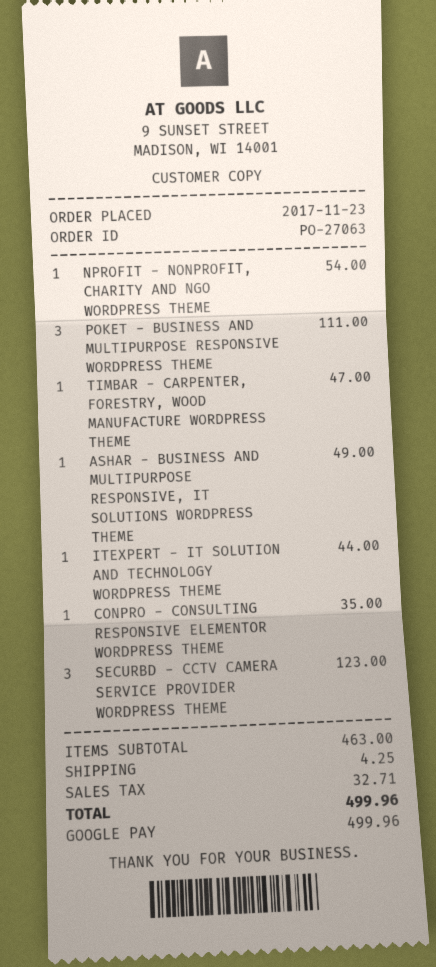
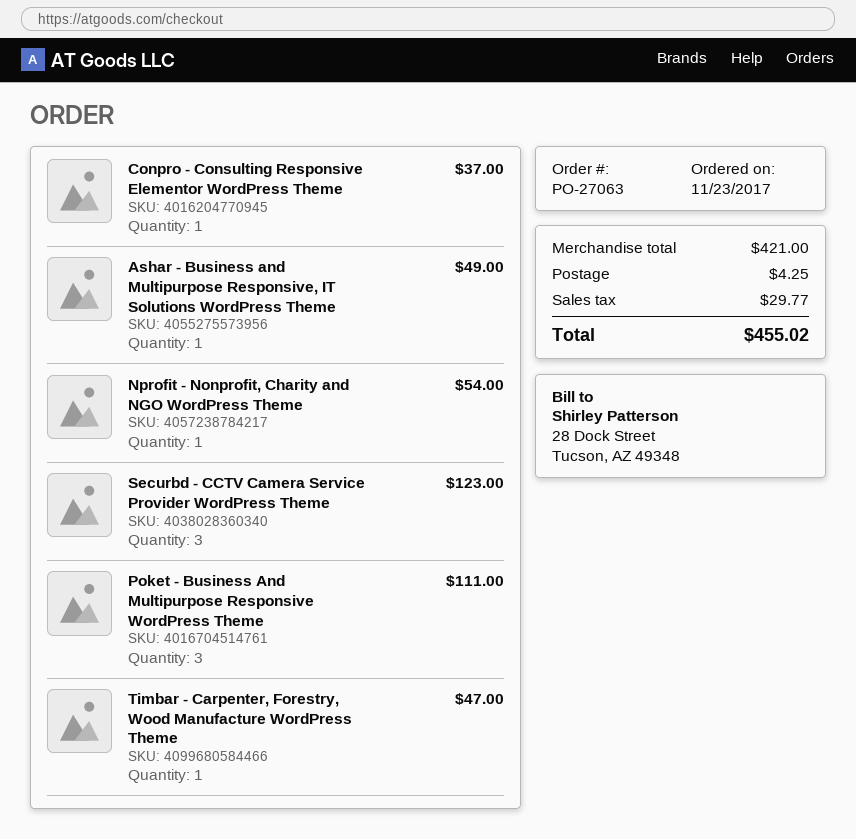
ITEXPERT - IT SOLUTION AND TECHNOLOGY WORDPRESS THEME: 1 for 44.00 -> none
CONPRO - CONSULTING RESPONSIVE ELEMENTOR WORDPRESS THEME: 1 for 35.00 -> 1 for 37.00
subtotal: 463.00 -> 421.00
tax: 32.71 -> 29.77
total: 499.96 -> 455.02

